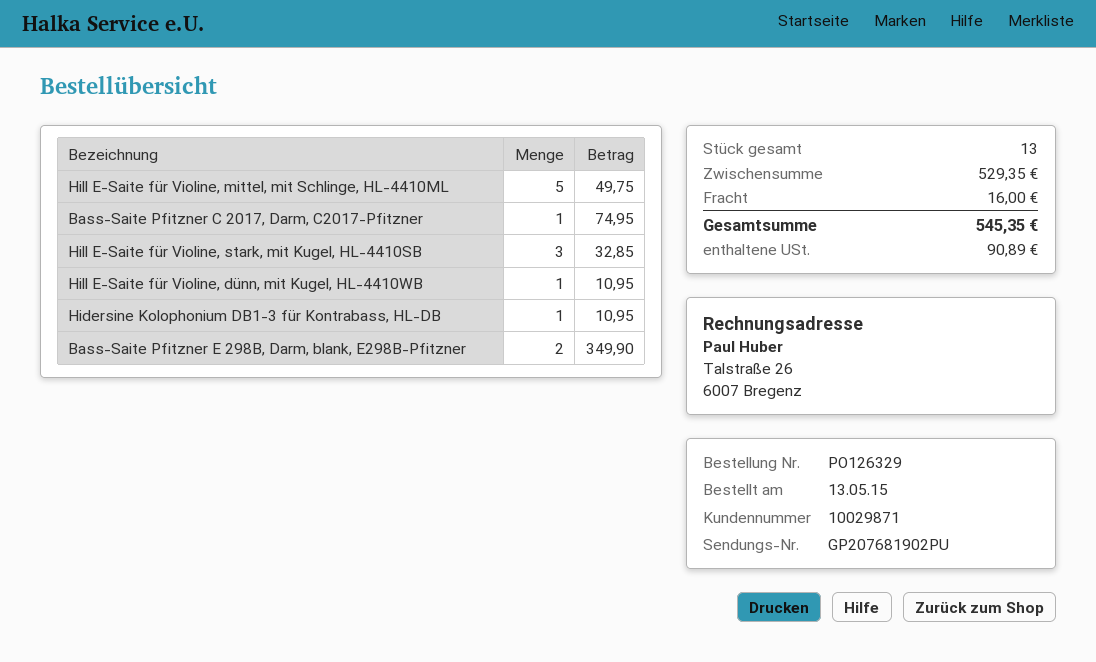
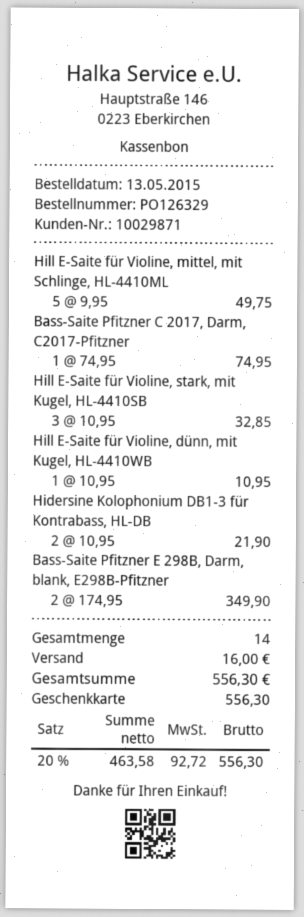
Hidersine Kolophonium DB1-3 für Kontrabass, HL-DB: 1 for 10.95 -> 2 for 21.90
total quantity: 13 -> 14
tax: 90.89 -> 92.72
total: 545.35 -> 556.30

